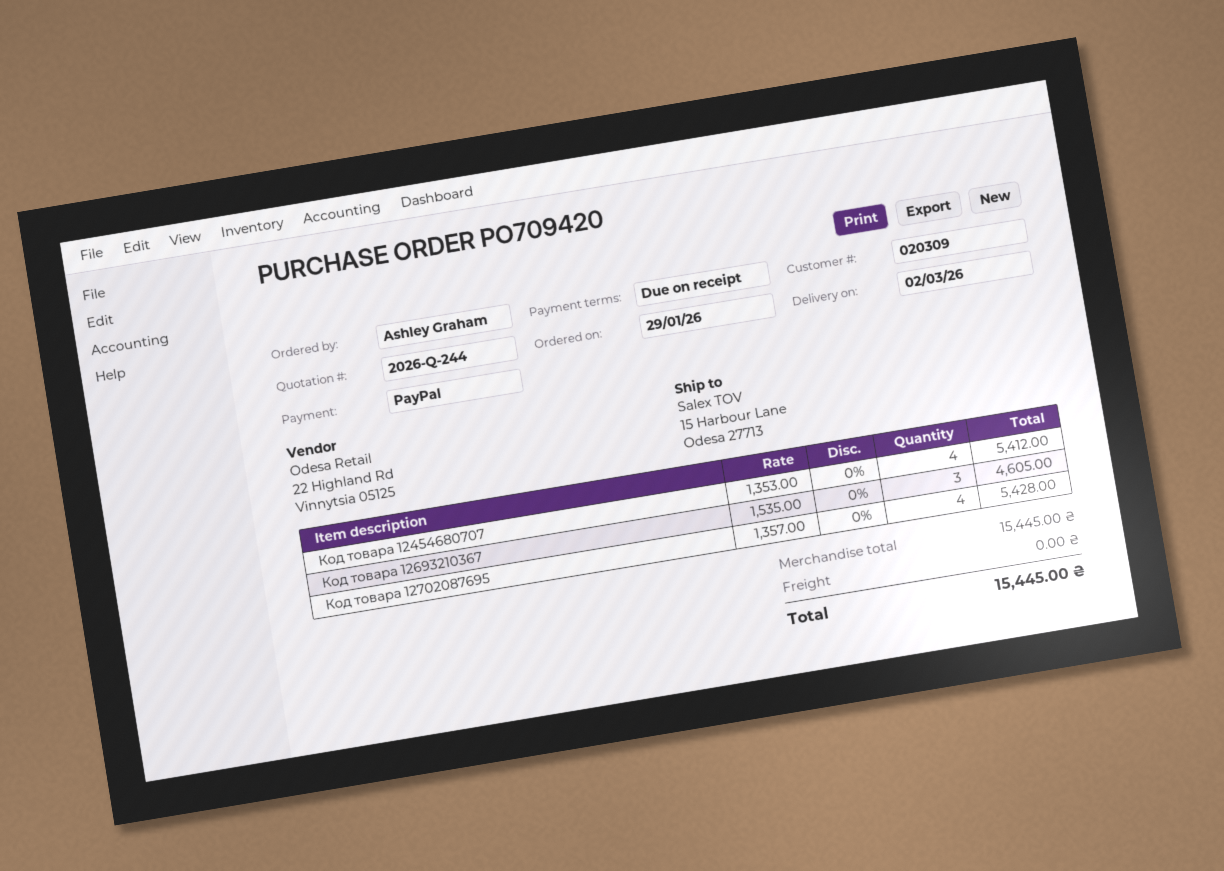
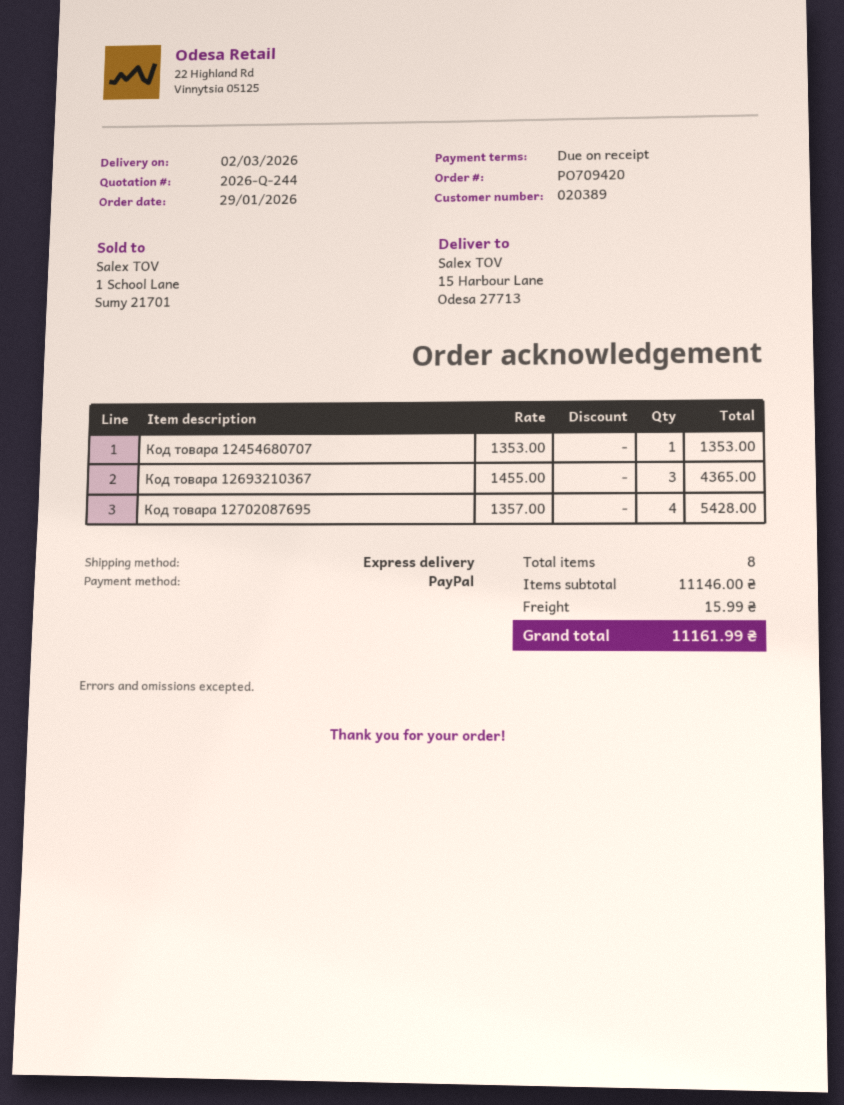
customer number: 020309 -> 020389
Код товара 12454680707: 4 x 1353.00 = 5412.00 -> 1 x 1353.00 = 1353.00
Код товара 12693210367: 3 x 1535.00 = 4605.00 -> 3 x 1455.00 = 4365.00
subtotal: 15445.00 -> 11146.00
shipping: 0.00 -> 15.99
total: 15445.00 -> 11161.99

